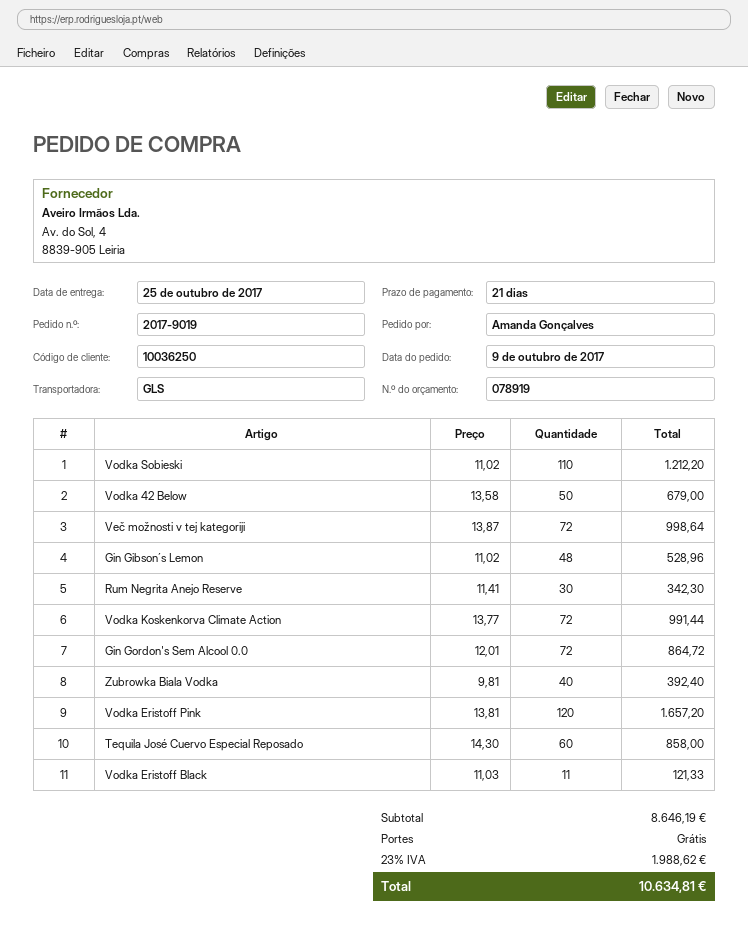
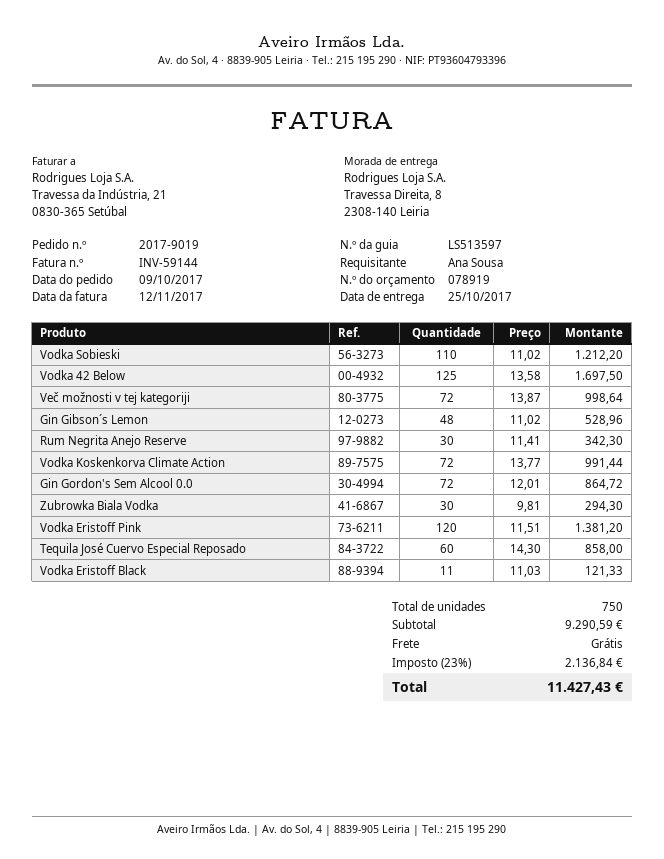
ordered by: Amanda Gonçalves -> Ana Sousa
Vodka 42 Below: 50 x 13.58 = 679.00 -> 125 x 13.58 = 1697.50
Zubrowka Biala Vodka: 40 x 9.81 = 392.40 -> 30 x 9.81 = 294.30
Vodka Eristoff Pink: 120 x 13.81 = 1657.20 -> 120 x 11.51 = 1381.20
subtotal: 8646.19 -> 9290.59
tax: 23% = 1988.62 -> 23% = 2136.84
total: 10634.81 -> 11427.43

